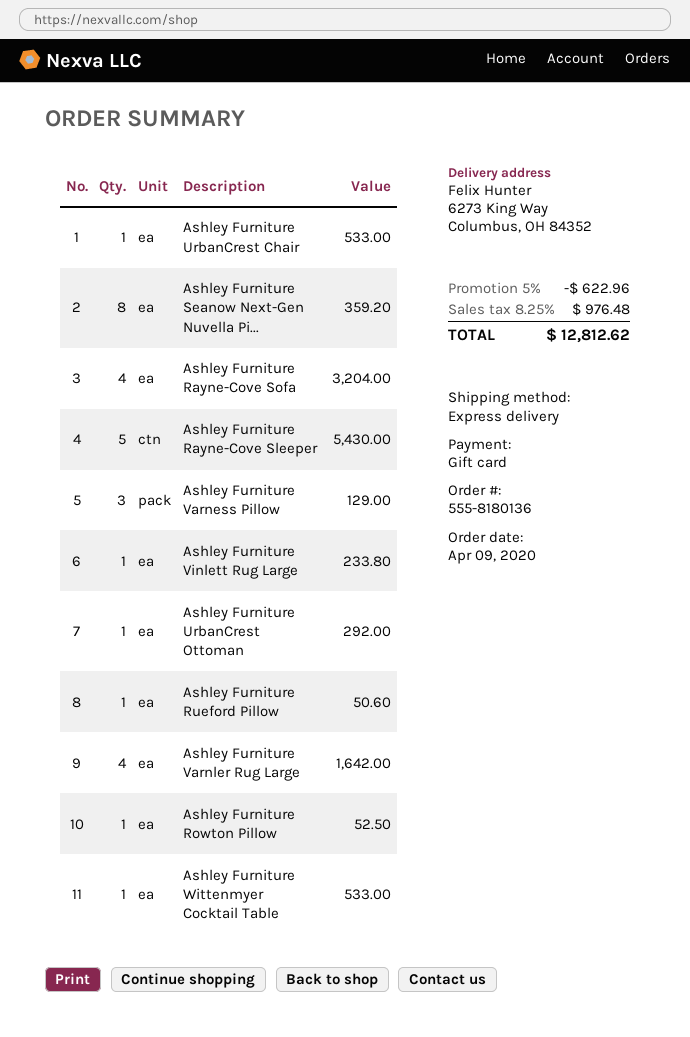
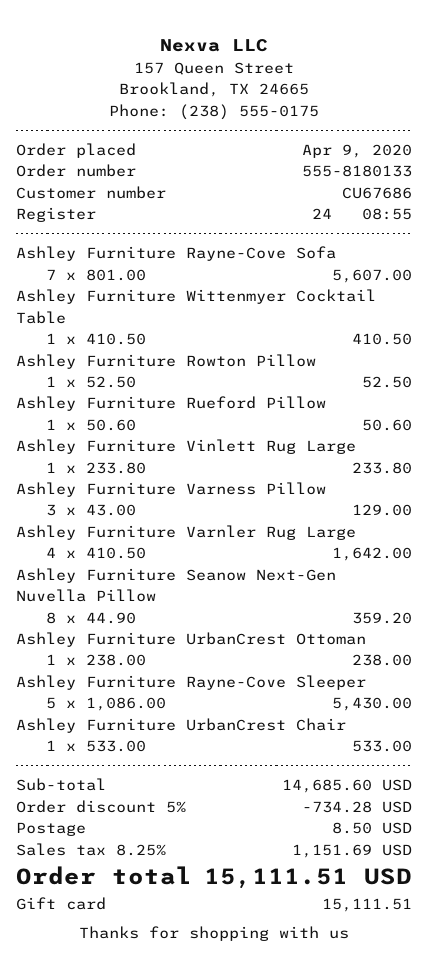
order number: 555-8180136 -> 555-8180133
Ashley Furniture Rayne-Cove Sofa: 4 for 3204.00 -> 7 for 5607.00
Ashley Furniture UrbanCrest Ottoman: 1 for 292.00 -> 1 for 238.00
Ashley Furniture Wittenmyer Cocktail Table: 1 for 533.00 -> 1 for 410.50
discount: 5% = 622.96 -> 5% = 734.28
shipping: none -> 8.50
tax: 8.25% = 976.48 -> 8.25% = 1151.69
total: 12812.62 -> 15111.51

